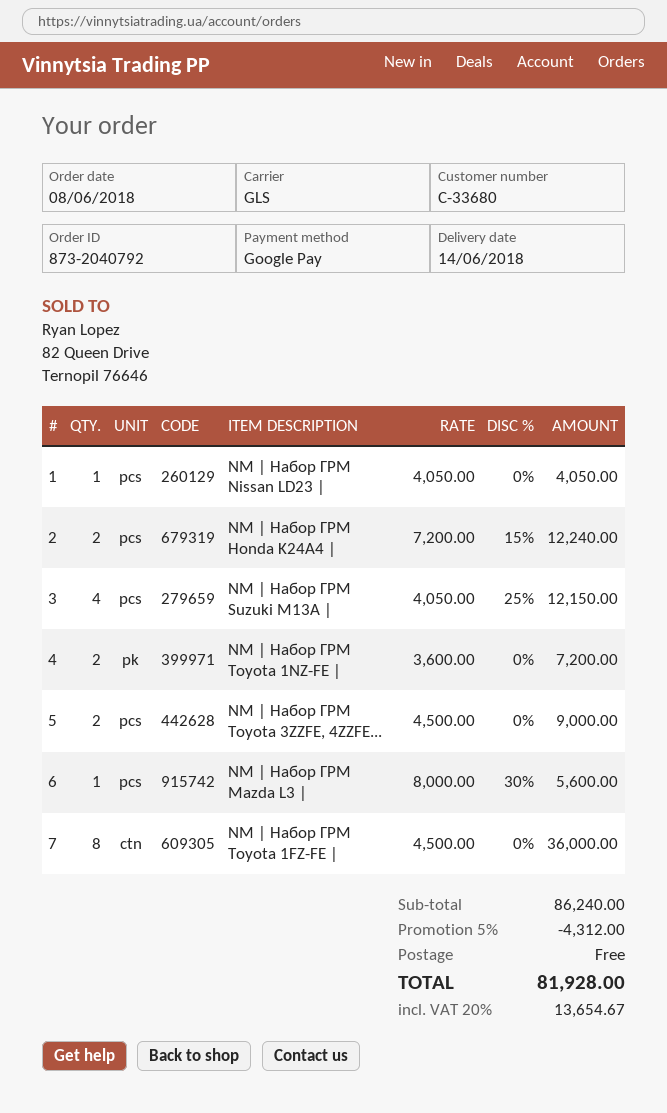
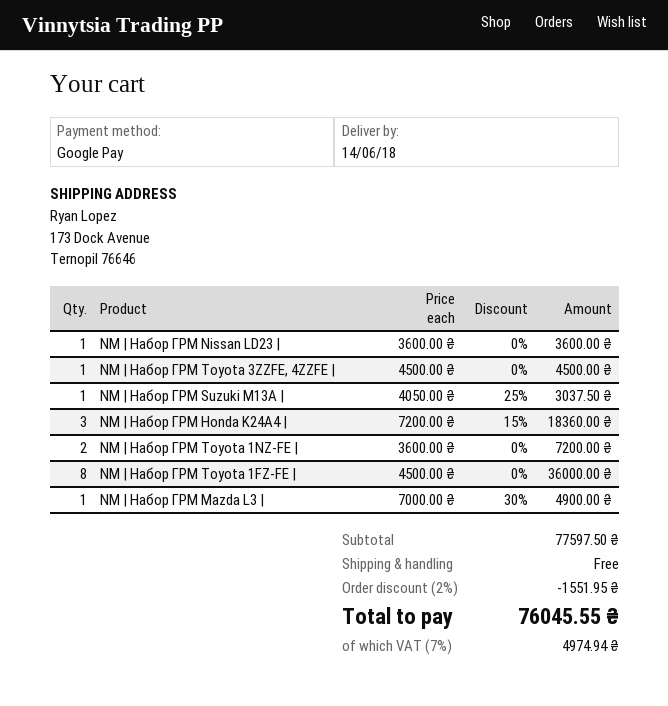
NM | Набор ГРМ Nissan LD23 |: 1 x 4050.00 = 4050.00 -> 1 x 3600.00 = 3600.00
NM | Набор ГРМ Honda K24A4 |: 2 x 7200.00 - 15% = 12240.00 -> 3 x 7200.00 - 15% = 18360.00
NM | Набор ГРМ Suzuki M13A |: 4 x 4050.00 - 25% = 12150.00 -> 1 x 4050.00 - 25% = 3037.50
NM | Набор ГРМ Toyota 3ZZFE, 4ZZFE...: 2 x 4500.00 = 9000.00 -> 1 x 4500.00 = 4500.00
NM | Набор ГРМ Mazda L3 |: 1 x 8000.00 - 30% = 5600.00 -> 1 x 7000.00 - 30% = 4900.00
subtotal: 86240.00 -> 77597.50
discount: 5% = 4312.00 -> 2% = 1551.95
tax: 20% = 13654.67 -> 7% = 4974.94
total: 81928.00 -> 76045.55

